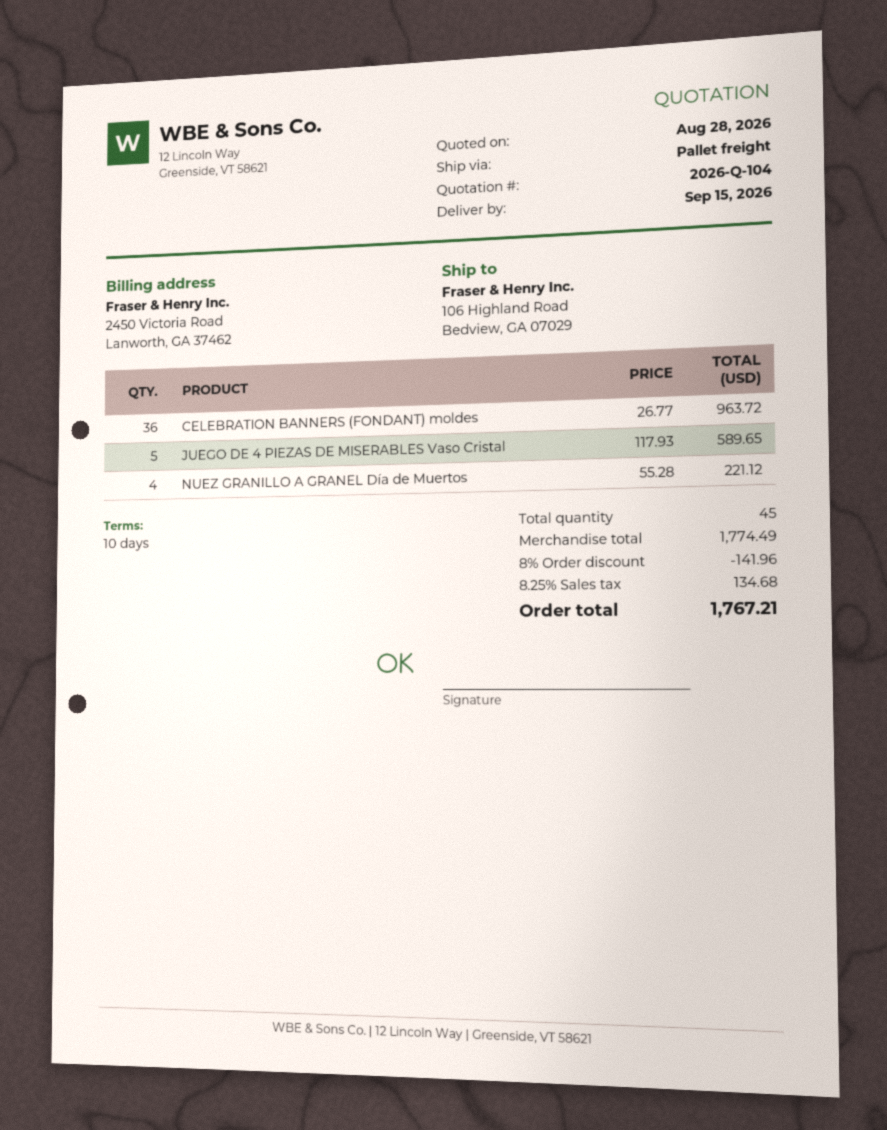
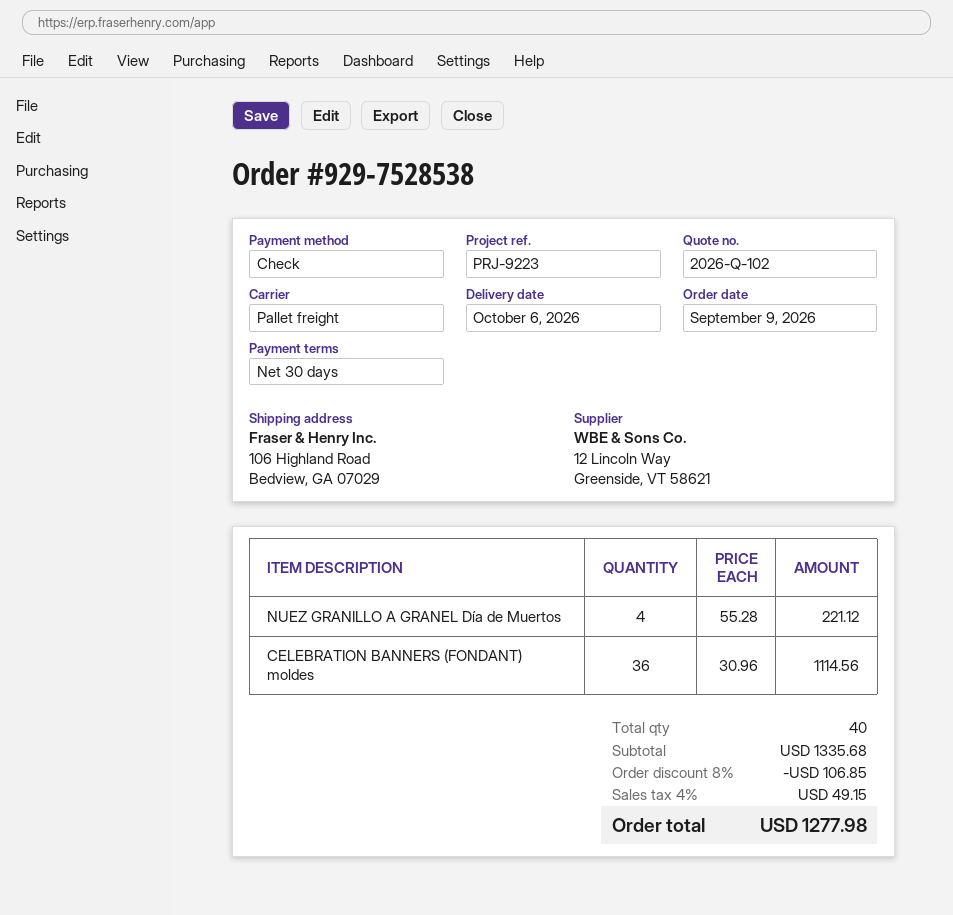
quote number: 2026-Q-104 -> 2026-Q-102
delivery date: 2026-09-15 -> 2026-10-06
payment terms: 10 days -> 30 days
CELEBRATION BANNERS (FONDANT) moldes: 36 x 26.77 = 963.72 -> 36 x 30.96 = 1114.56
JUEGO DE 4 PIEZAS DE MISERABLES Vaso Cristal: 5 x 117.93 = 589.65 -> none
total quantity: 45 -> 40
subtotal: 1774.49 -> 1335.68
discount: 8% = 141.96 -> 8% = 106.85
tax: 8.25% = 134.68 -> 4% = 49.15
total: 1767.21 -> 1277.98

